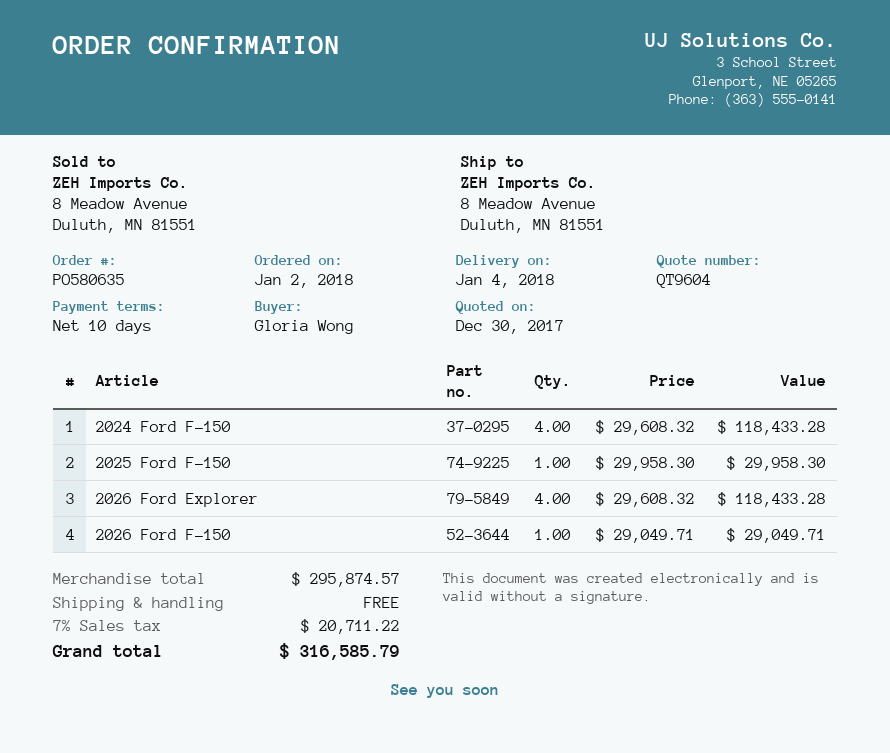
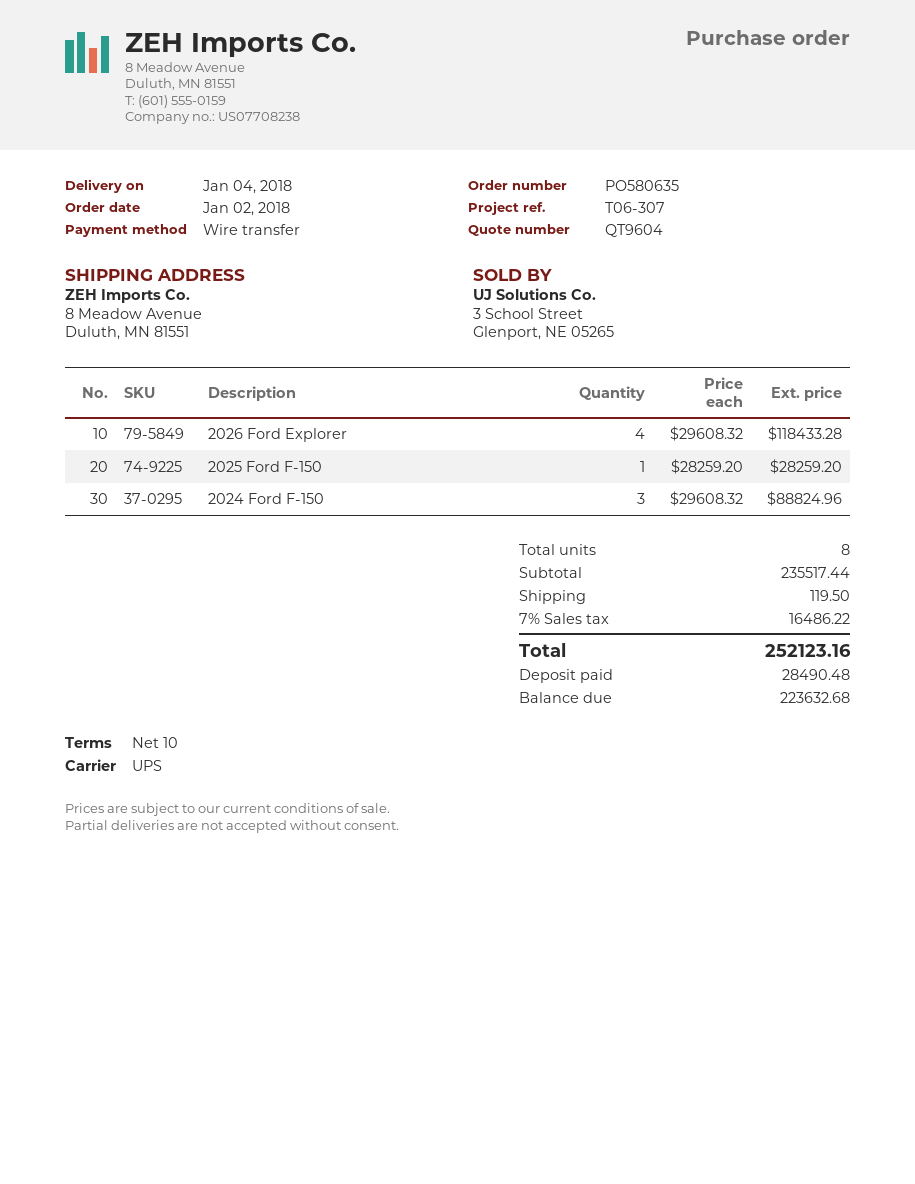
2024 Ford F-150: 4 x 29608.32 = 118433.28 -> 3 x 29608.32 = 88824.96
2025 Ford F-150: 1 x 29958.30 = 29958.30 -> 1 x 28259.20 = 28259.20
2026 Ford F-150: 1 x 29049.71 = 29049.71 -> none
subtotal: 295874.57 -> 235517.44
shipping: 0.00 -> 119.50
tax: 7% = 20711.22 -> 7% = 16486.22
total: 316585.79 -> 252123.16

